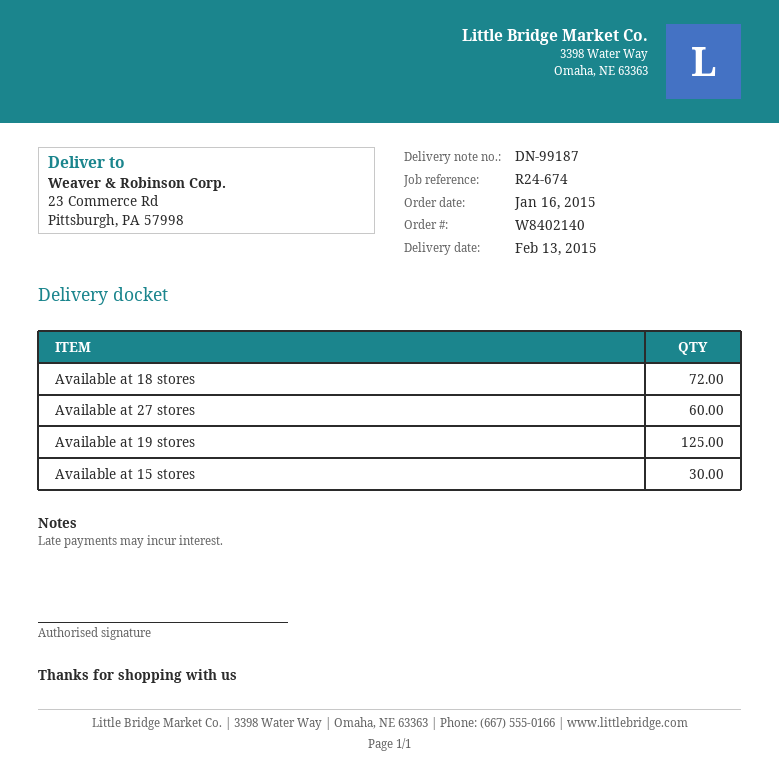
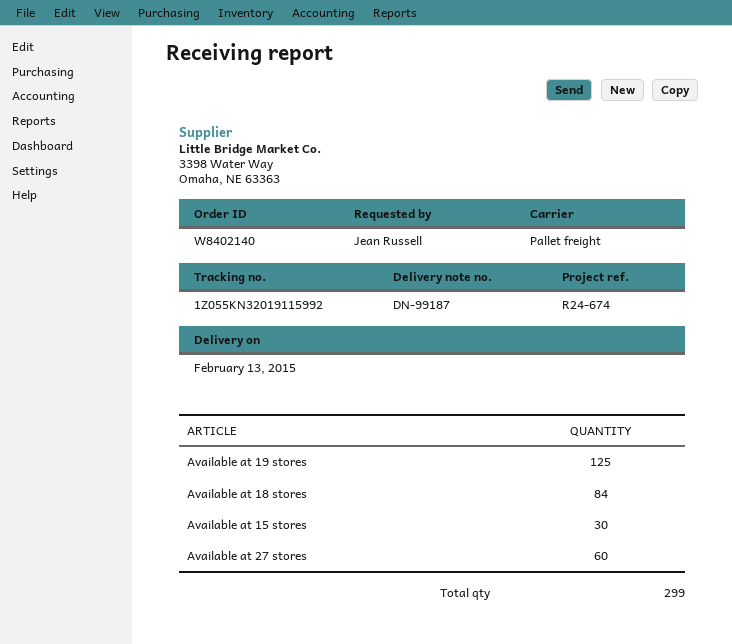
Available at 18 stores: 72 -> 84

